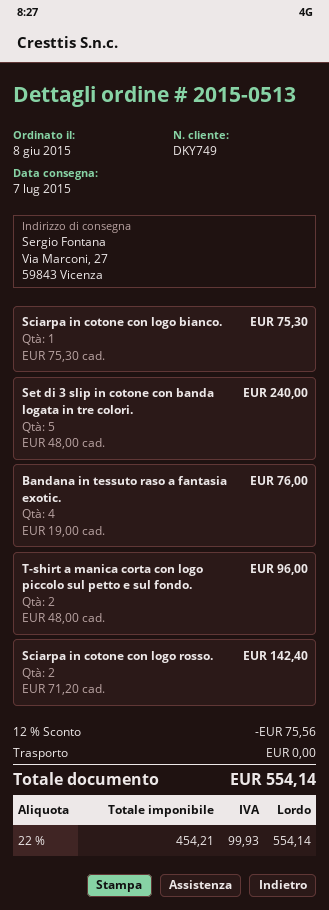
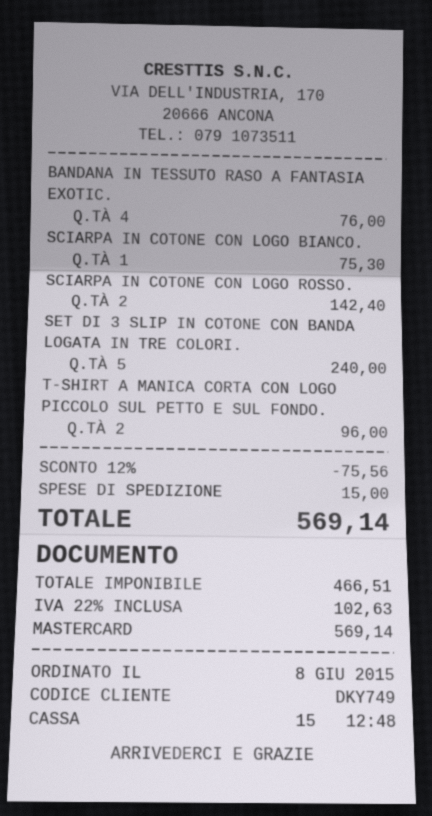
shipping: 0.00 -> 15.00
net: 454.21 -> 466.51
tax: 22% = 99.93 -> 22% = 102.63
total: 554.14 -> 569.14

